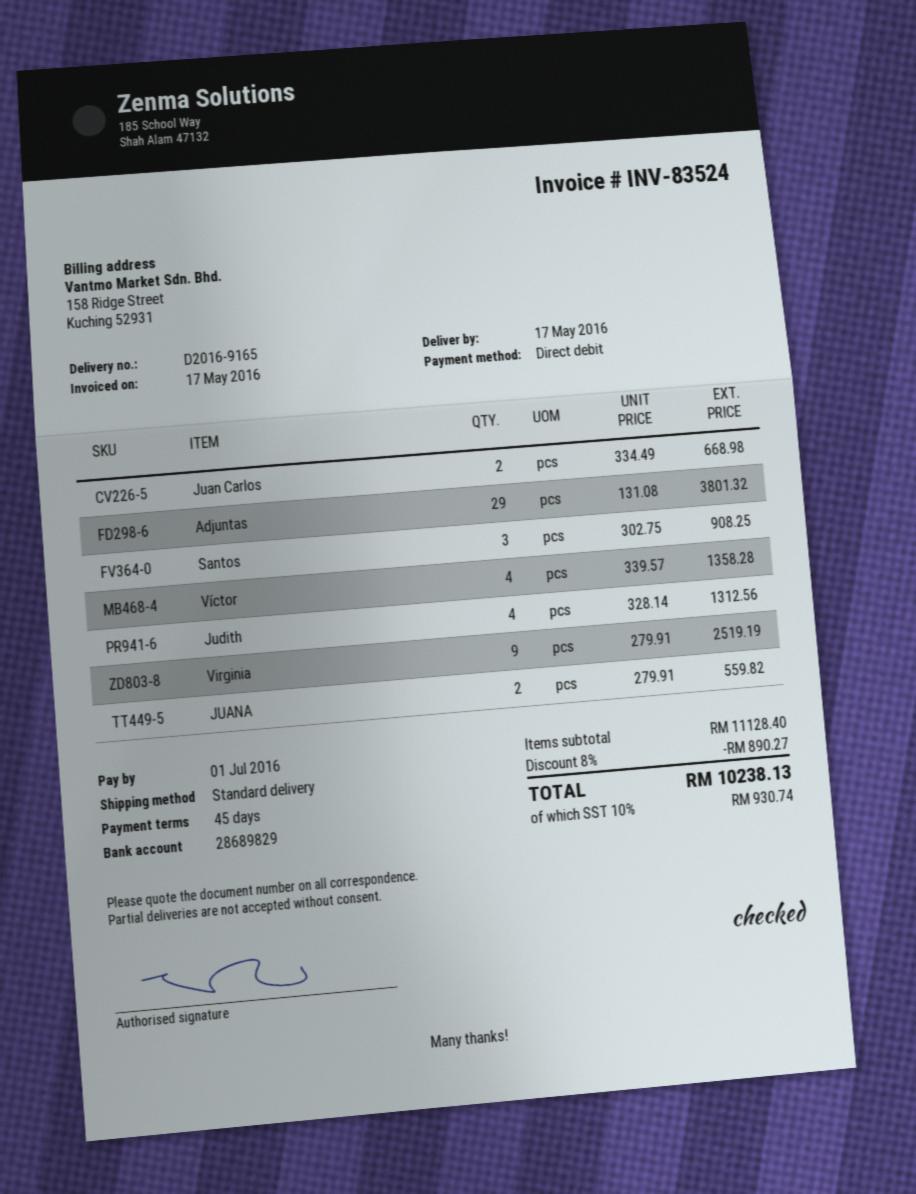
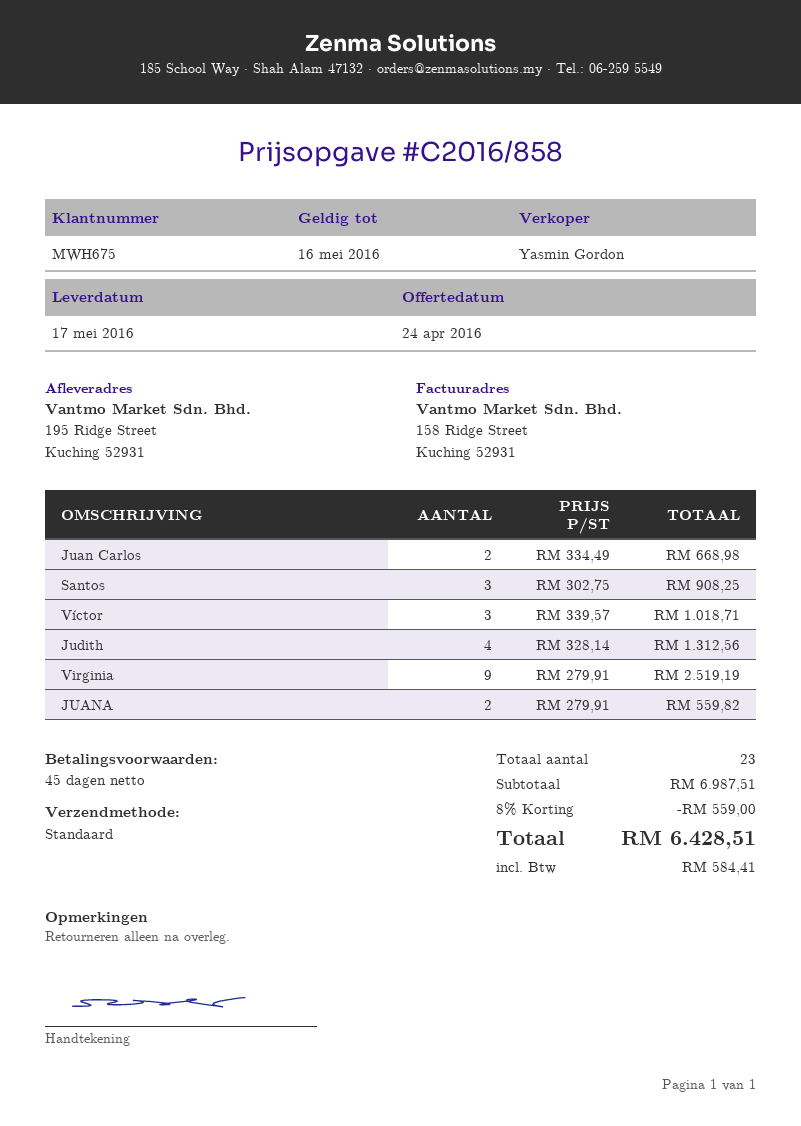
Adjuntas: 29 x 131.08 = 3801.32 -> none
Víctor: 4 x 339.57 = 1358.28 -> 3 x 339.57 = 1018.71
subtotal: 11128.40 -> 6987.51
discount: 8% = 890.27 -> 8% = 559.00
tax: 930.74 -> 584.41
total: 10238.13 -> 6428.51

